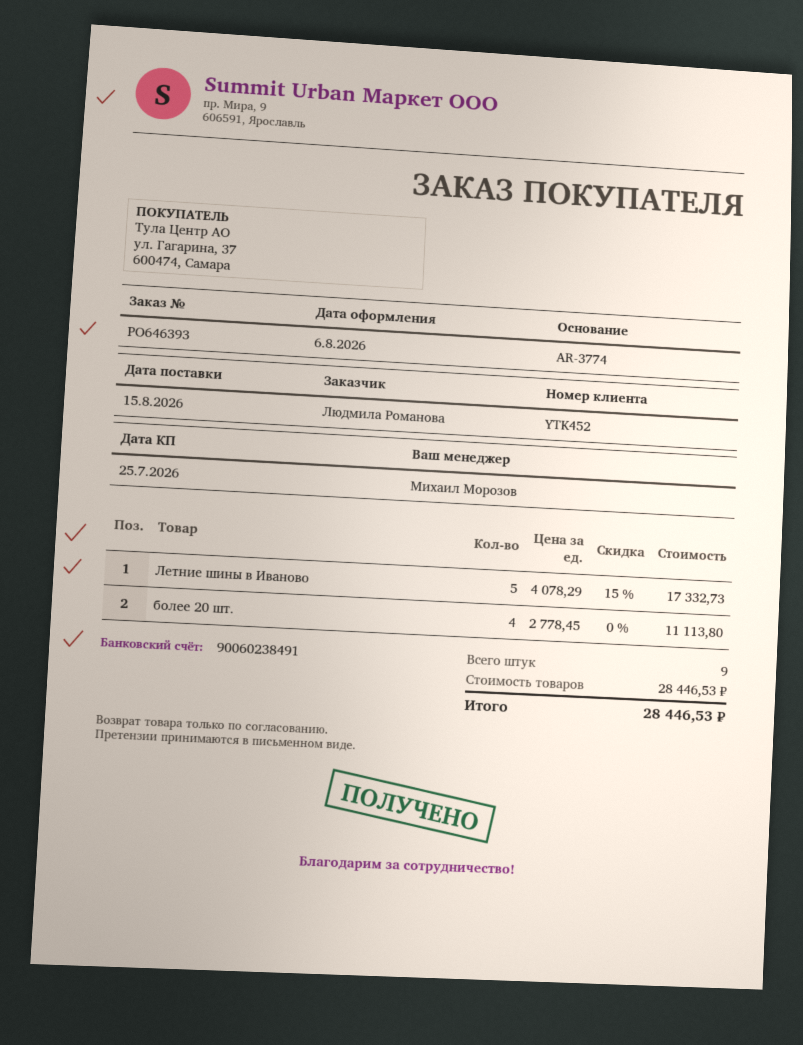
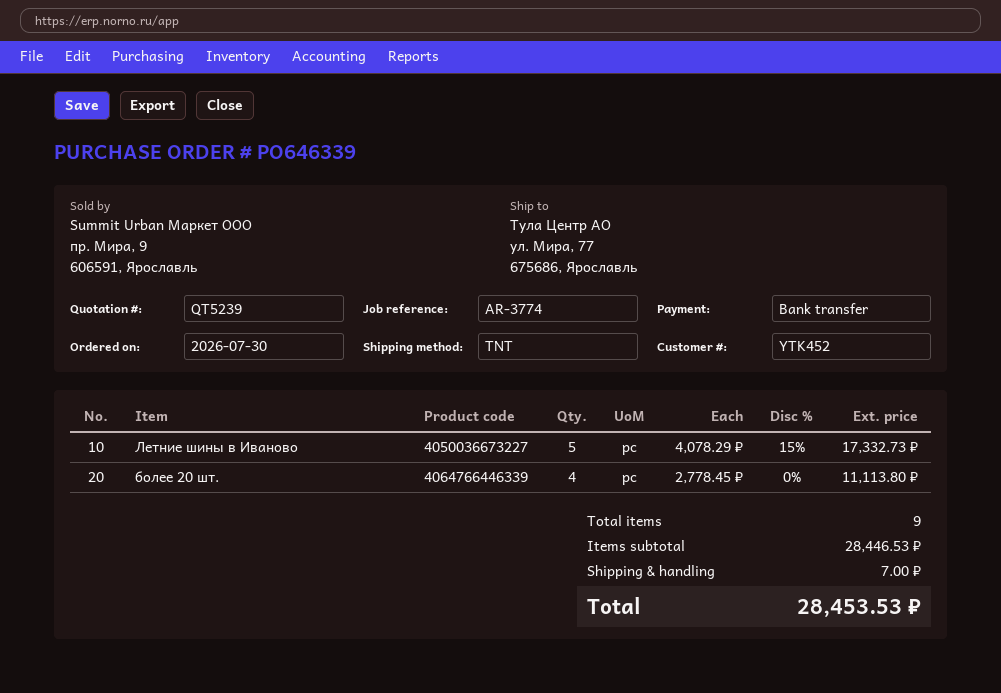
order number: PO646393 -> PO646339
order date: 2026-08-06 -> 2026-07-30
shipping: none -> 7.00
total: 28446.53 -> 28453.53

